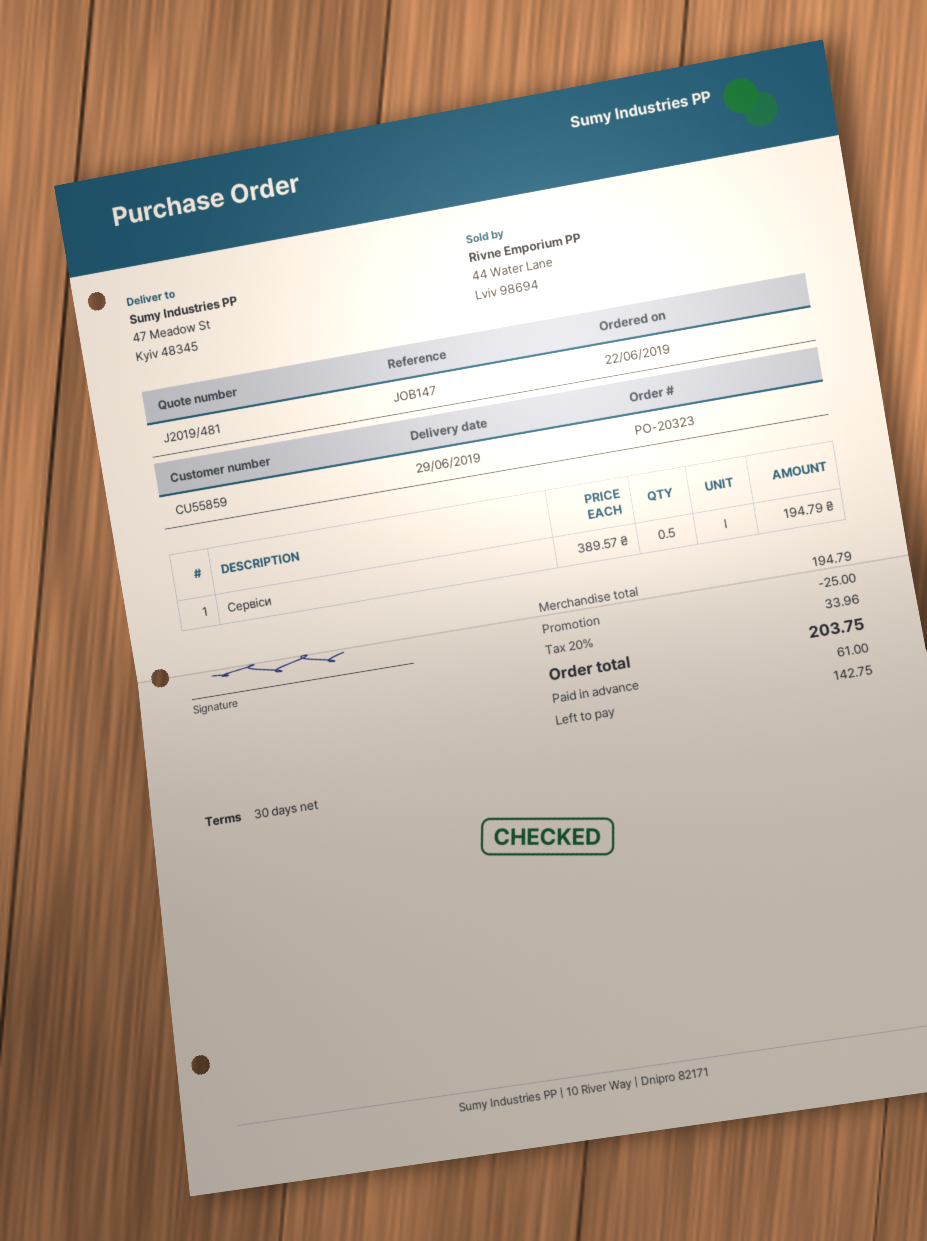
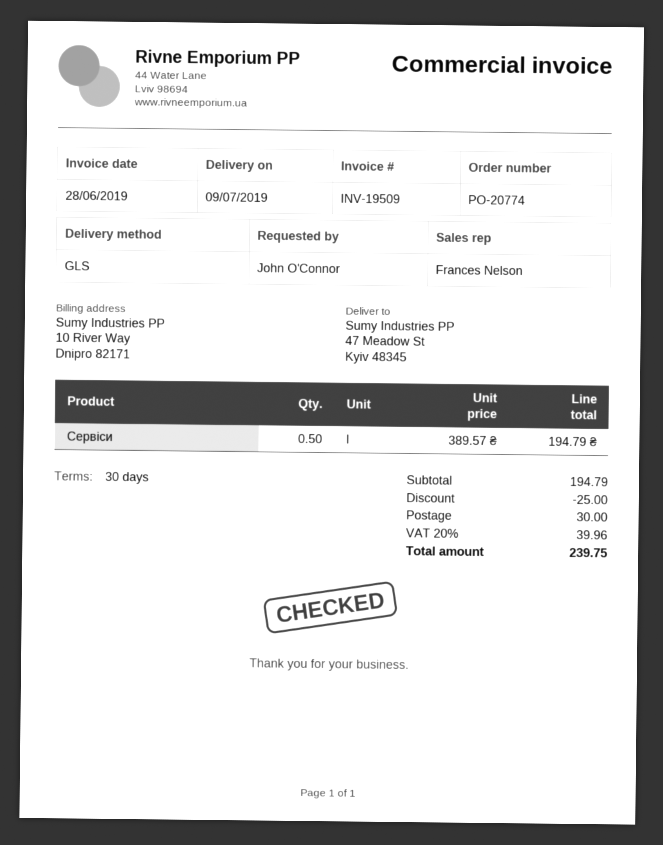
order number: PO-20323 -> PO-20774
delivery date: 2019-06-29 -> 2019-07-09
shipping: none -> 30.00
tax: 20% = 33.96 -> 20% = 39.96
total: 203.75 -> 239.75

